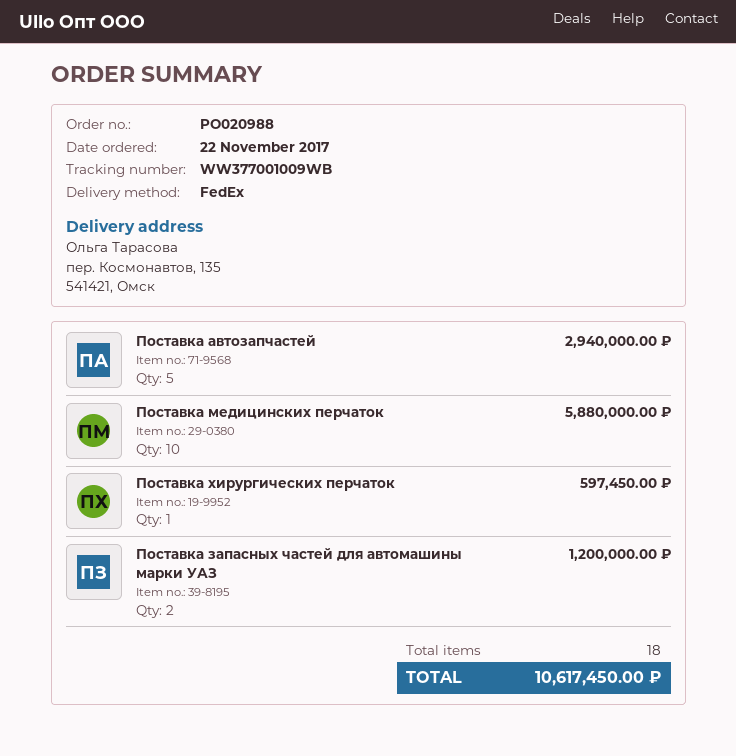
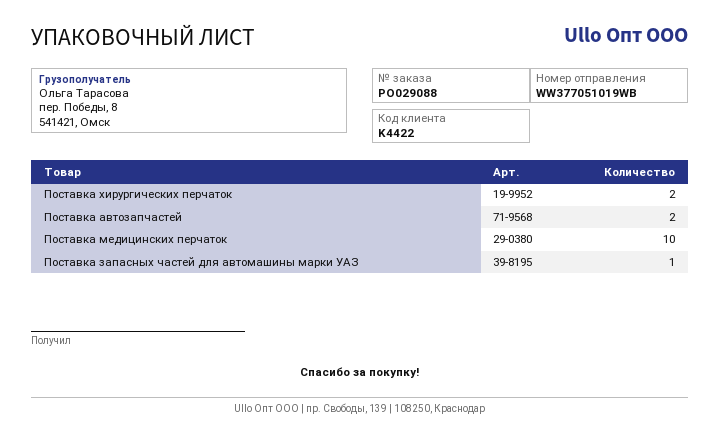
order number: PO020988 -> PO029088
tracking number: WW377001009WB -> WW377051019WB
ship to: пер. Космонавтов, 135, 541421, Омск -> пер. Победы, 8, 541421, Омск
Поставка автозапчастей: 5 -> 2
Поставка хирургических перчаток: 1 -> 2
Поставка запасных частей для автомашины марки УАЗ: 2 -> 1

